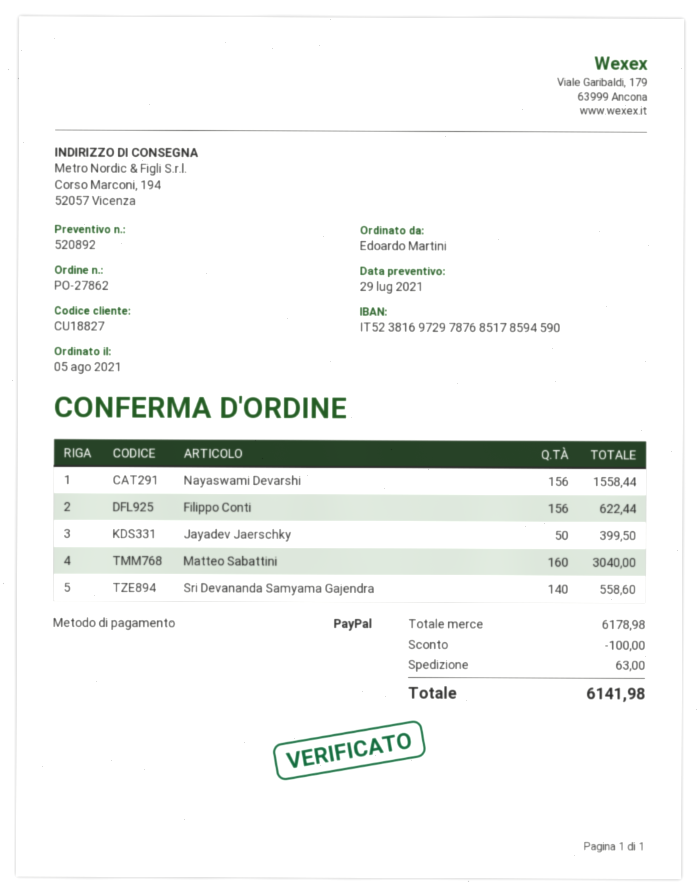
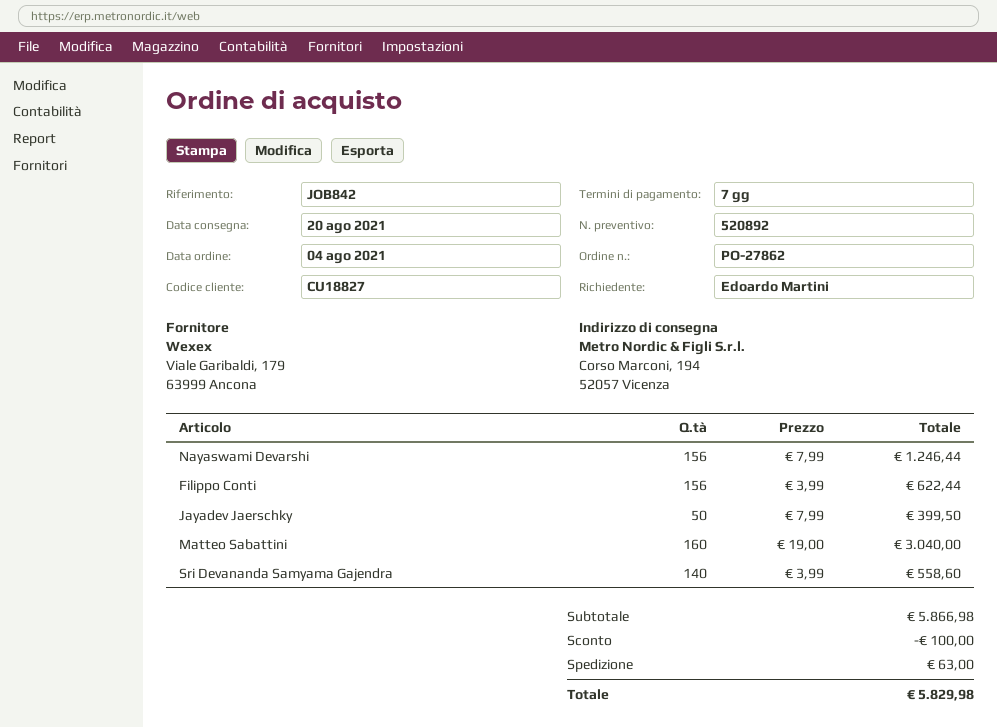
order date: 2021-08-05 -> 2021-08-04
Nayaswami Devarshi: 156 for 1558.44 -> 156 for 1246.44
subtotal: 6178.98 -> 5866.98
total: 6141.98 -> 5829.98

